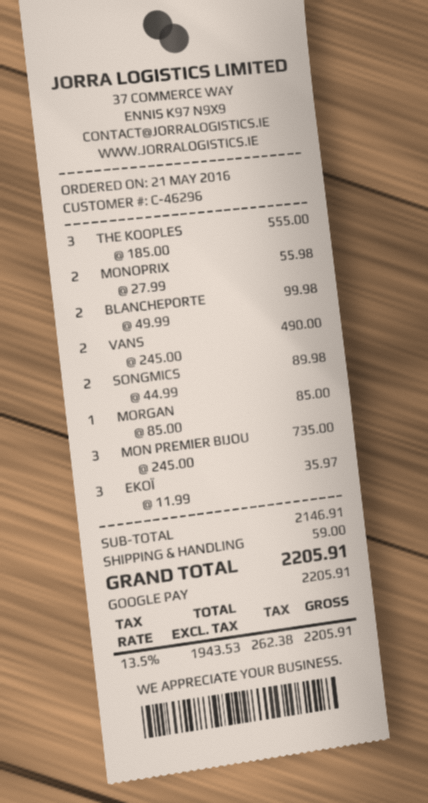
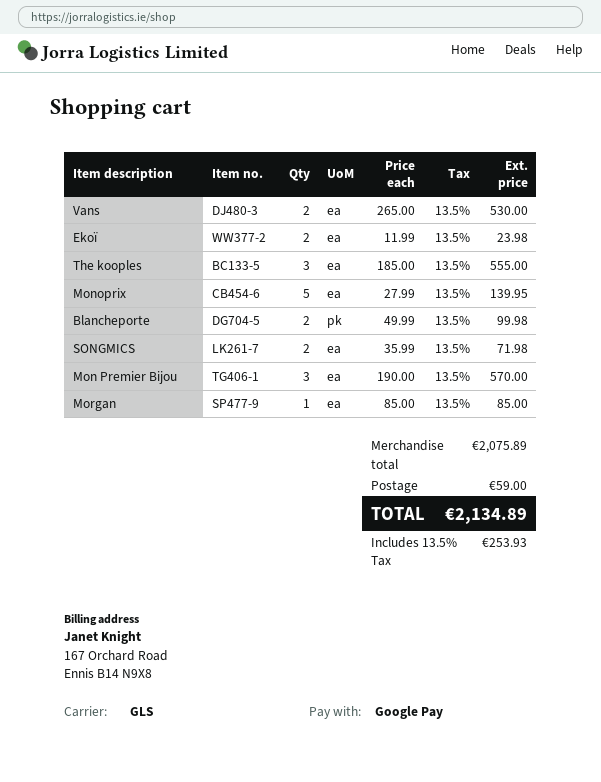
MONOPRIX: 2 x 27.99 = 55.98 -> 5 x 27.99 = 139.95
VANS: 2 x 245.00 = 490.00 -> 2 x 265.00 = 530.00
SONGMICS: 2 x 44.99 = 89.98 -> 2 x 35.99 = 71.98
MON PREMIER BIJOU: 3 x 245.00 = 735.00 -> 3 x 190.00 = 570.00
EKOÏ: 3 x 11.99 = 35.97 -> 2 x 11.99 = 23.98
subtotal: 2146.91 -> 2075.89
tax: 13.5% = 262.38 -> 13.5% = 253.93
total: 2205.91 -> 2134.89

